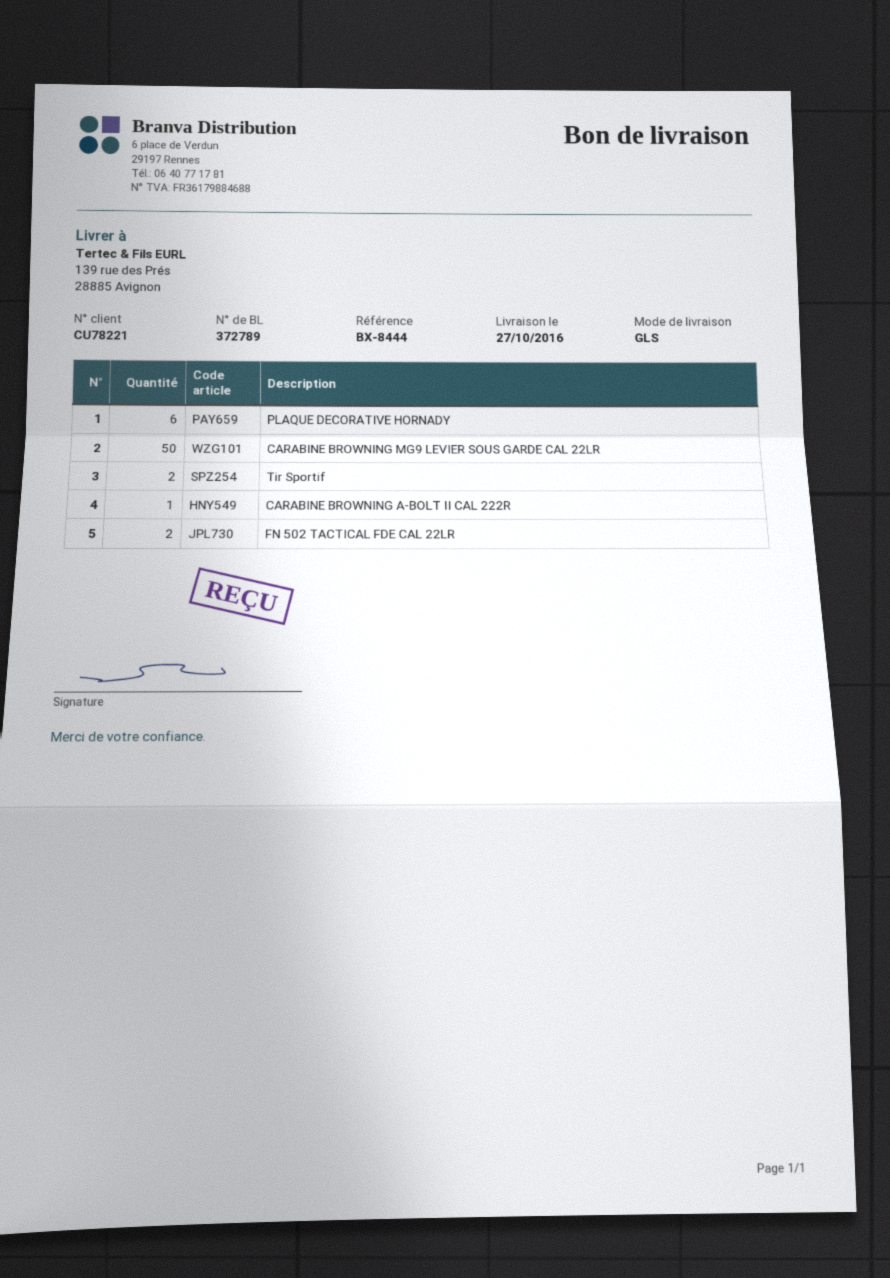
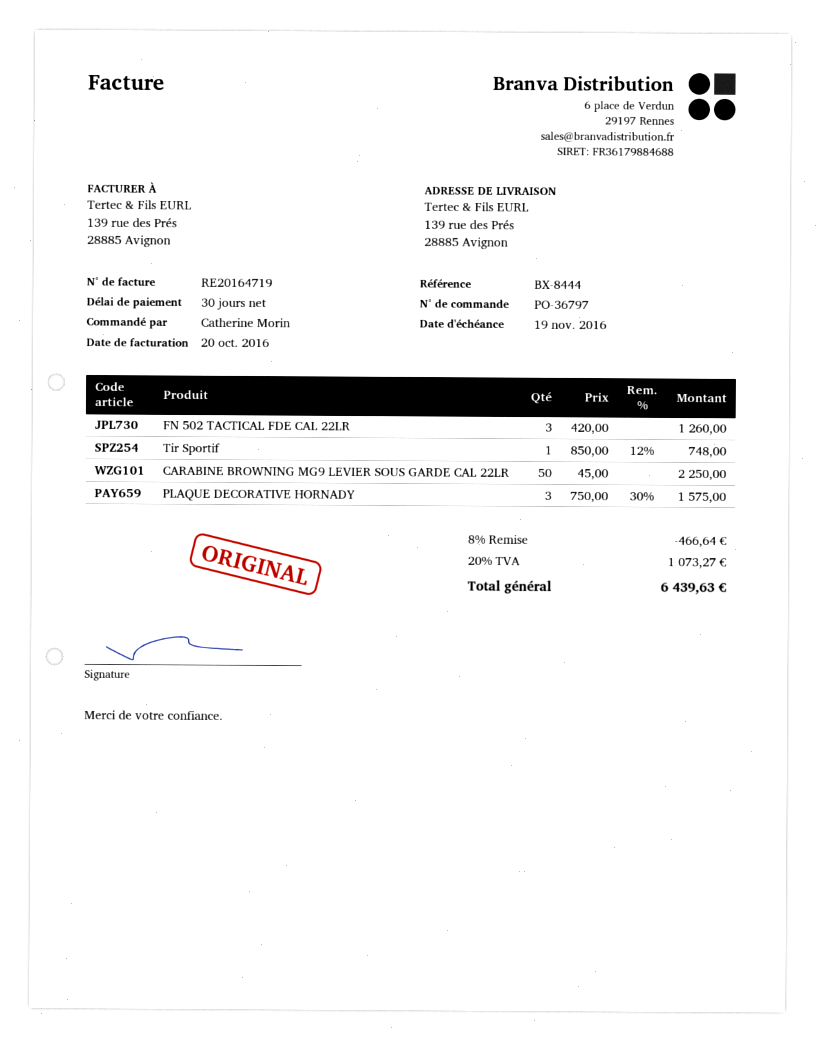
PLAQUE DECORATIVE HORNADY: 6 -> 3
Tir Sportif: 2 -> 1
CARABINE BROWNING A-BOLT II CAL 222R: 1 -> none
FN 502 TACTICAL FDE CAL 22LR: 2 -> 3

